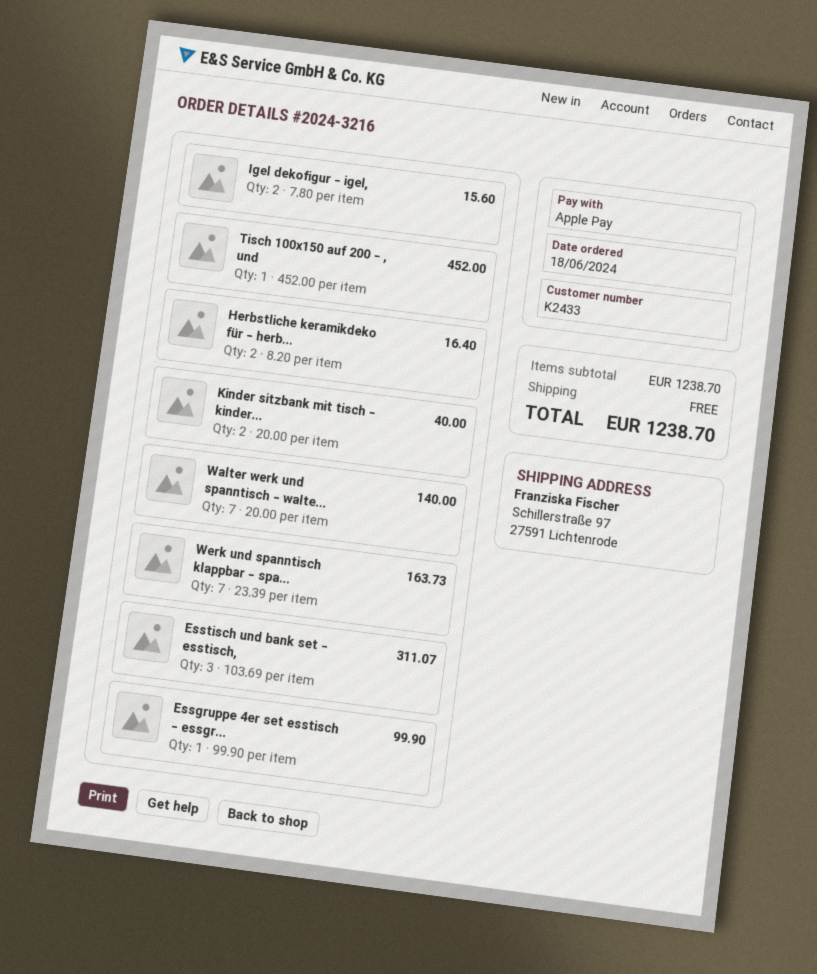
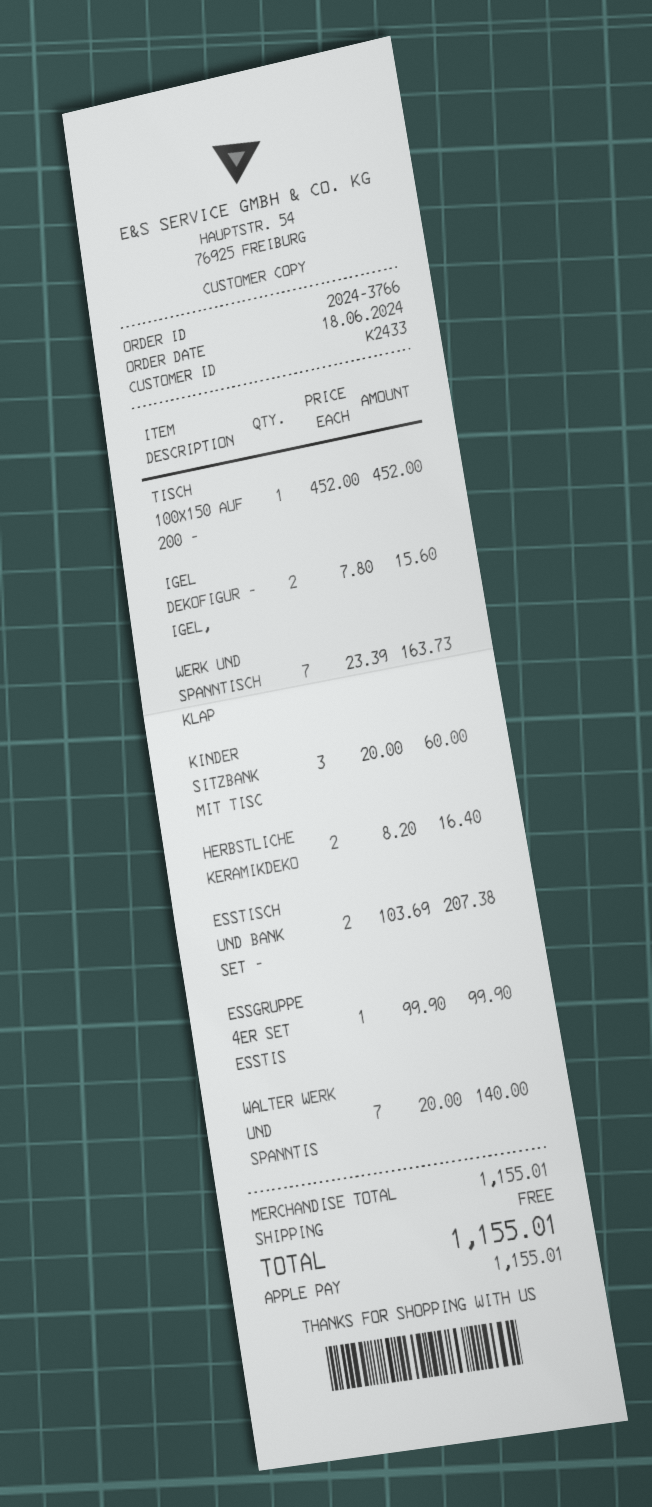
order number: 2024-3216 -> 2024-3766
Kinder sitzbank mit tisch - kinder...: 2 x 20.00 = 40.00 -> 3 x 20.00 = 60.00
Esstisch und bank set - esstisch,: 3 x 103.69 = 311.07 -> 2 x 103.69 = 207.38
subtotal: 1238.70 -> 1155.01
total: 1238.70 -> 1155.01

